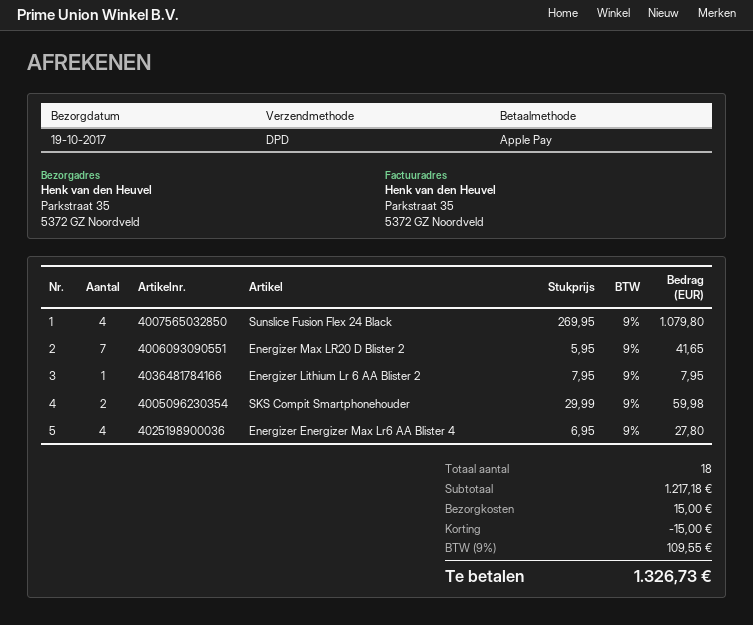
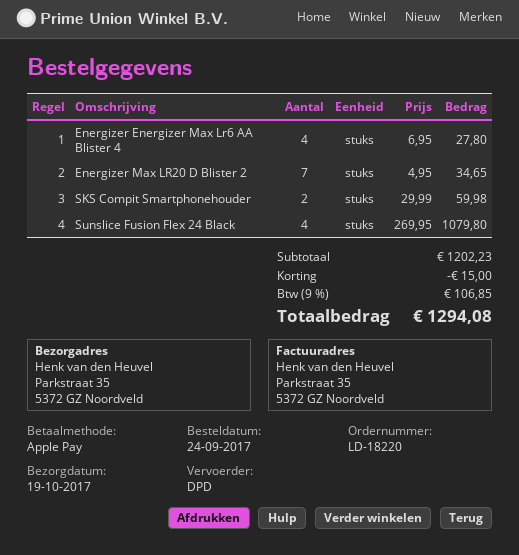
Energizer Max LR20 D Blister 2: 7 x 5.95 = 41.65 -> 7 x 4.95 = 34.65
Energizer Lithium Lr 6 AA Blister 2: 1 x 7.95 = 7.95 -> none
subtotal: 1217.18 -> 1202.23
shipping: 15.00 -> none
tax: 9% = 109.55 -> 9% = 106.85
total: 1326.73 -> 1294.08

